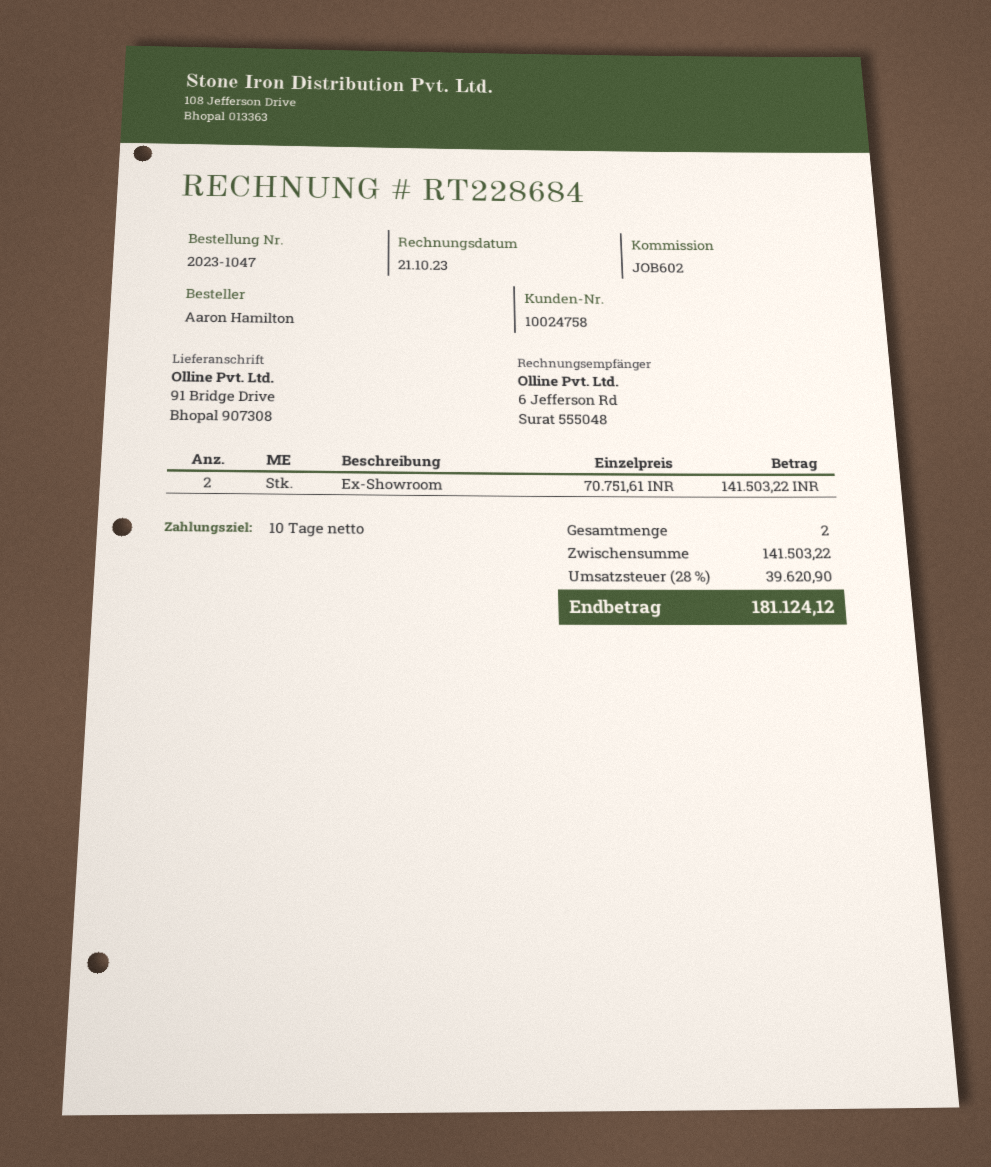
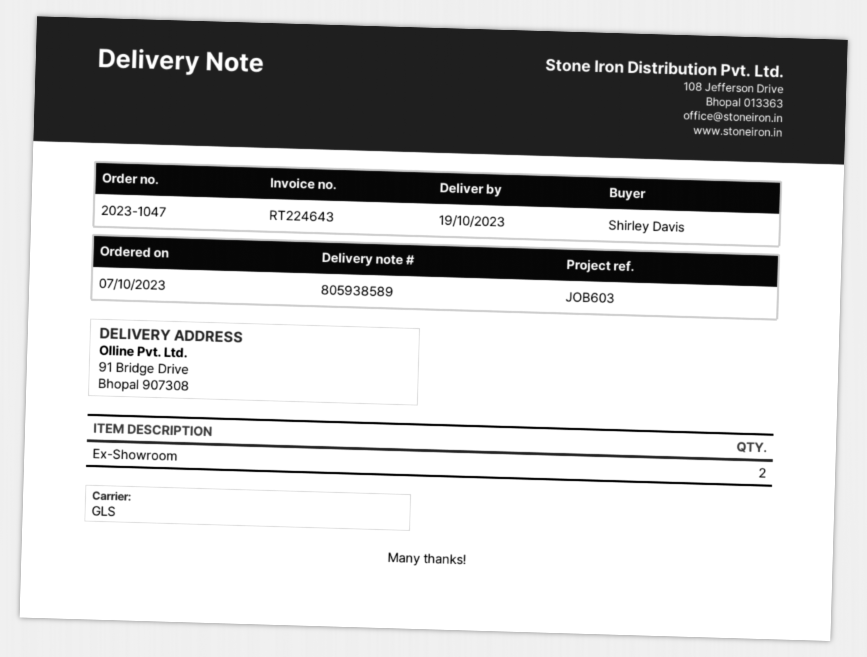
invoice number: RT228684 -> RT224643
reference: JOB602 -> JOB603
ordered by: Aaron Hamilton -> Shirley Davis

